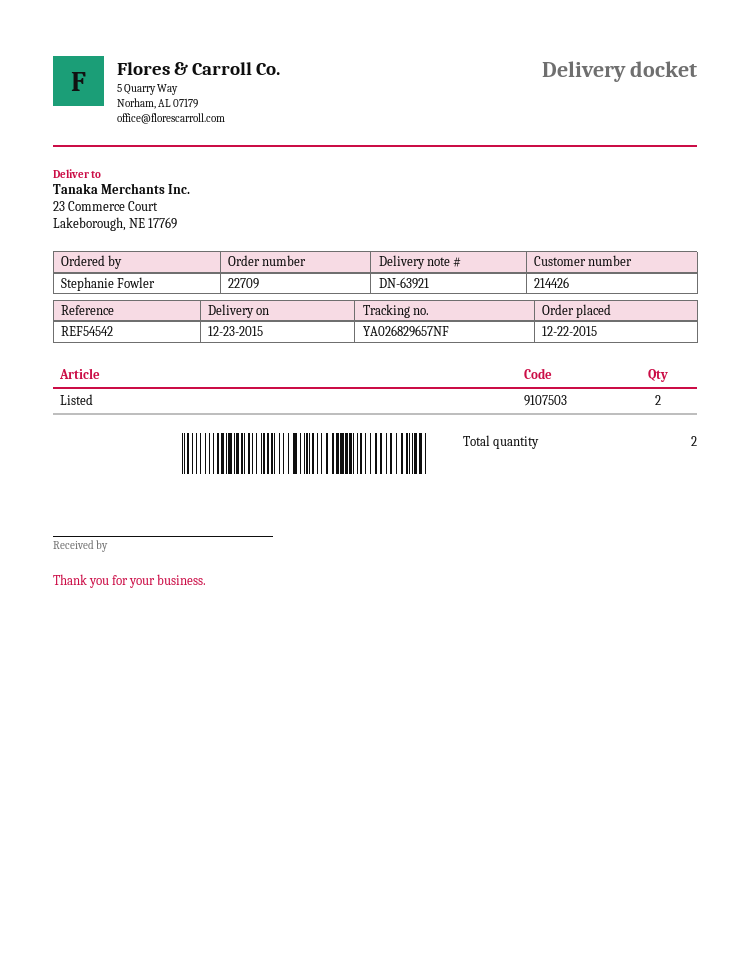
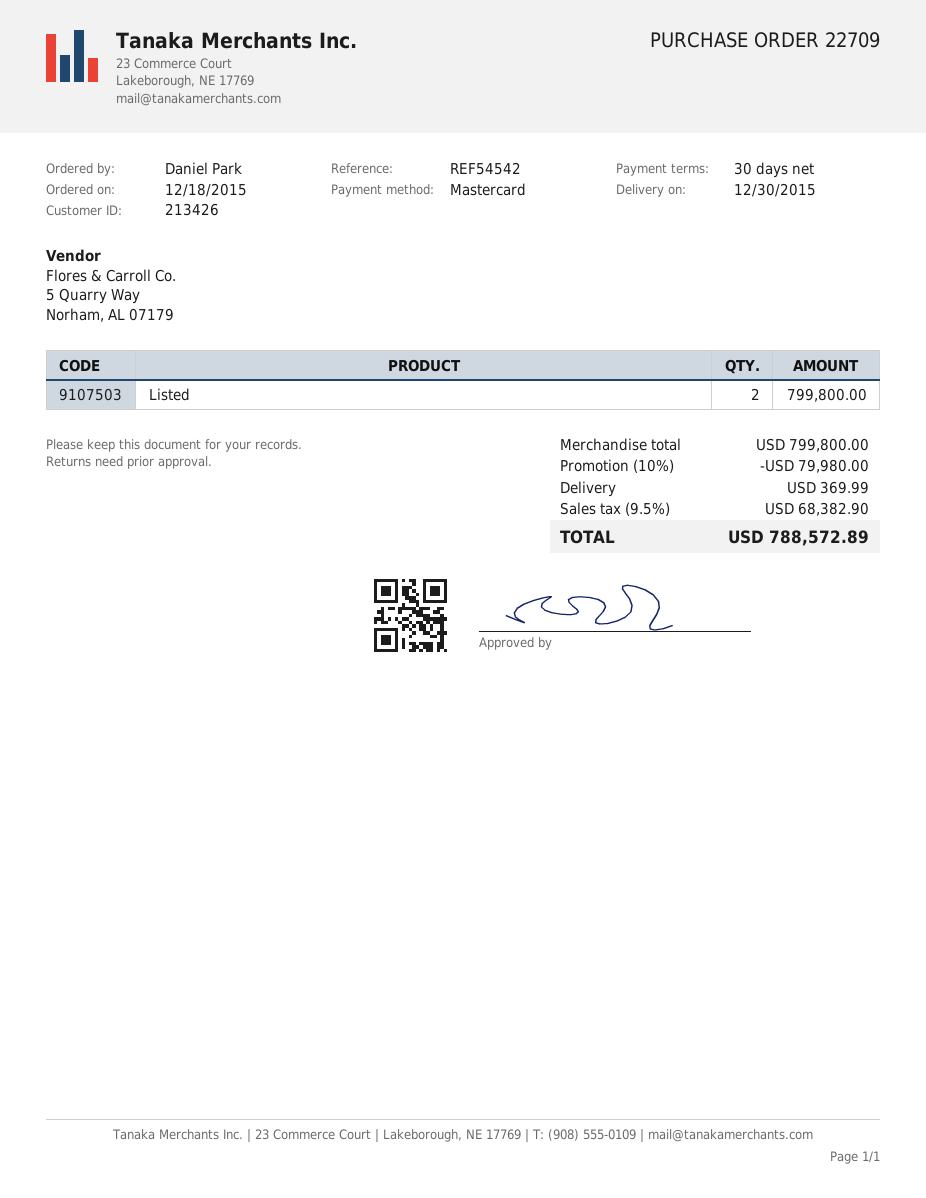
order date: 2015-12-22 -> 2015-12-18
delivery date: 2015-12-23 -> 2015-12-30
customer number: 214426 -> 213426
ordered by: Stephanie Fowler -> Daniel Park

